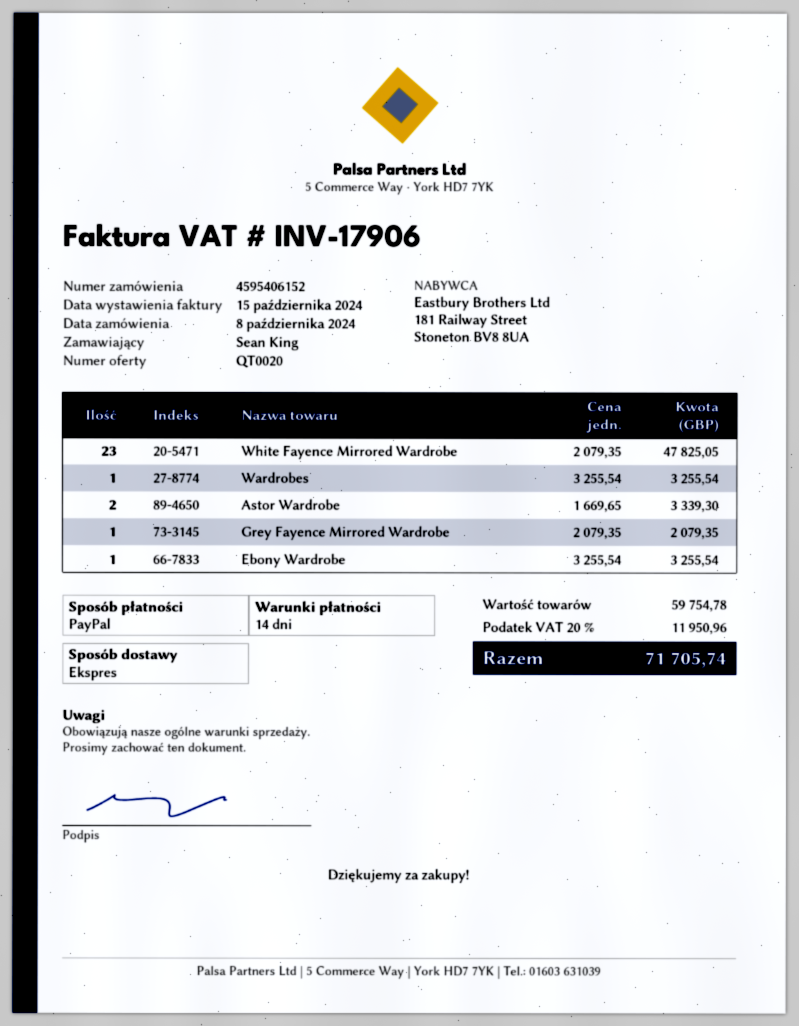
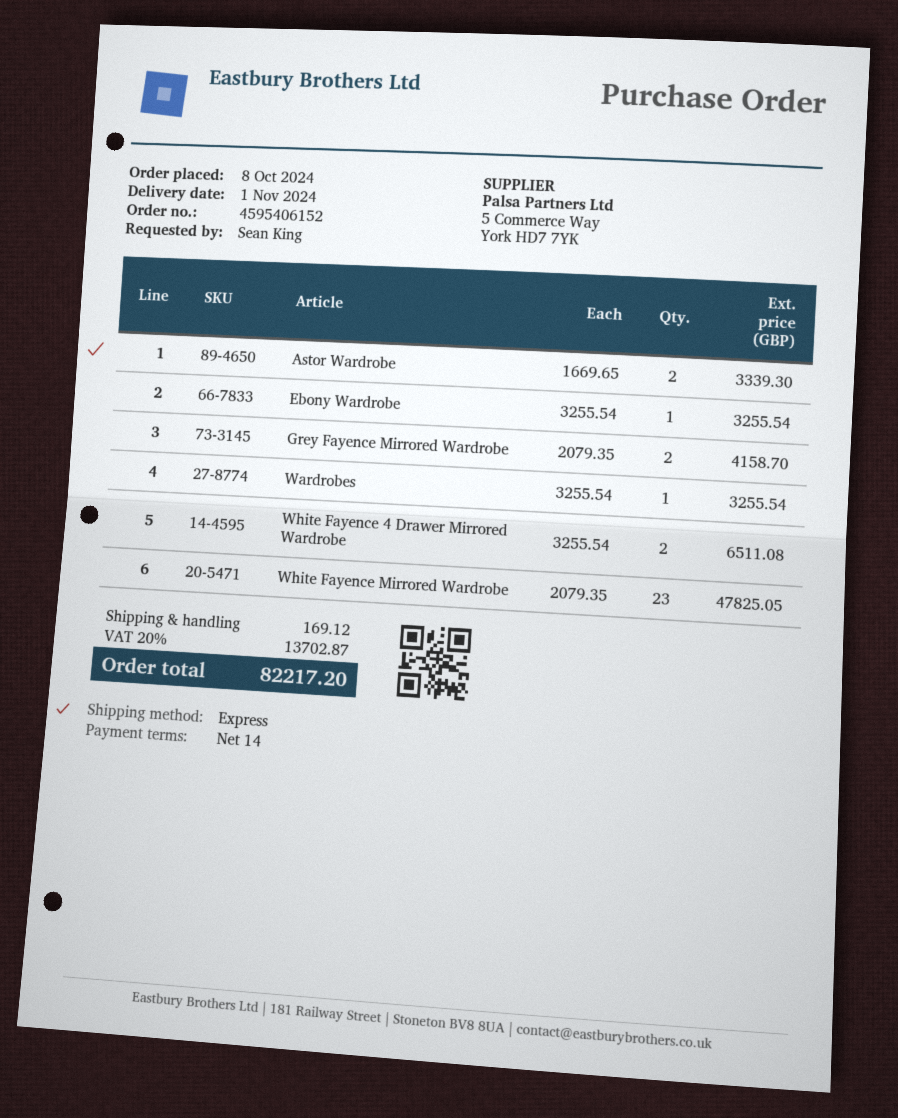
Grey Fayence Mirrored Wardrobe: 1 x 2079.35 = 2079.35 -> 2 x 2079.35 = 4158.70
White Fayence 4 Drawer Mirrored Wardrobe: none -> 2 x 3255.54 = 6511.08
shipping: none -> 169.12
tax: 20% = 11950.96 -> 20% = 13702.87
total: 71705.74 -> 82217.20

